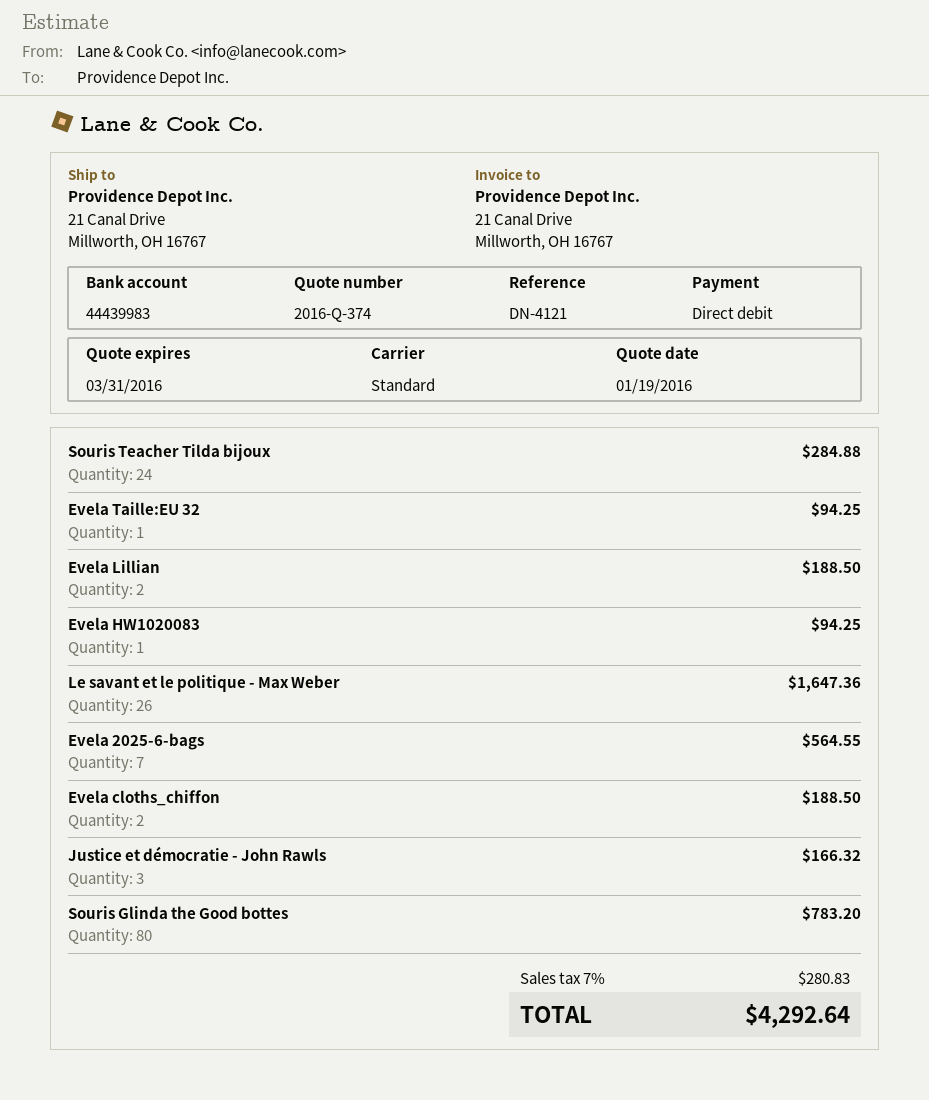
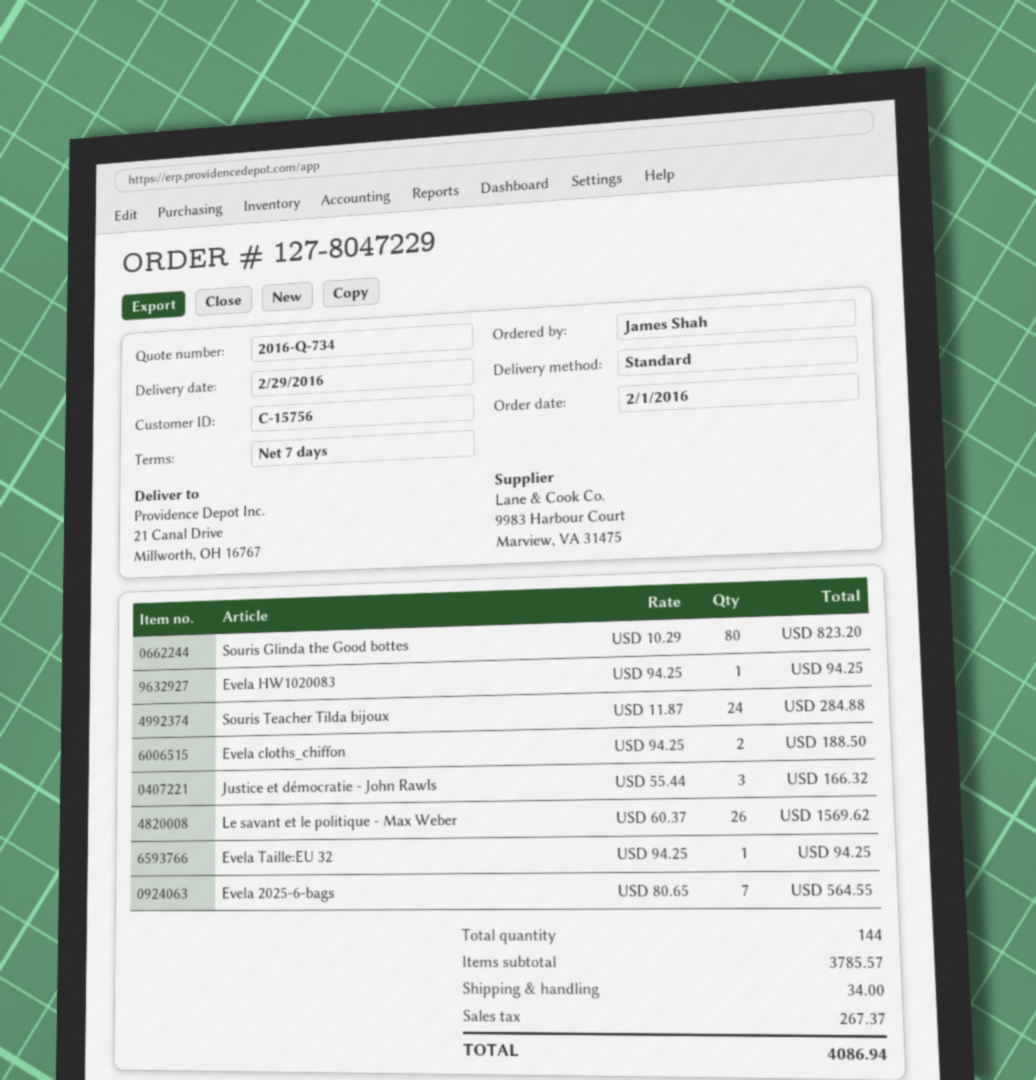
quote number: 2016-Q-374 -> 2016-Q-734
Evela Lillian: 2 for 188.50 -> none
Le savant et le politique - Max Weber: 26 for 1647.36 -> 26 for 1569.62
Souris Glinda the Good bottes: 80 for 783.20 -> 80 for 823.20
shipping: none -> 34.00
tax: 280.83 -> 267.37
total: 4292.64 -> 4086.94

